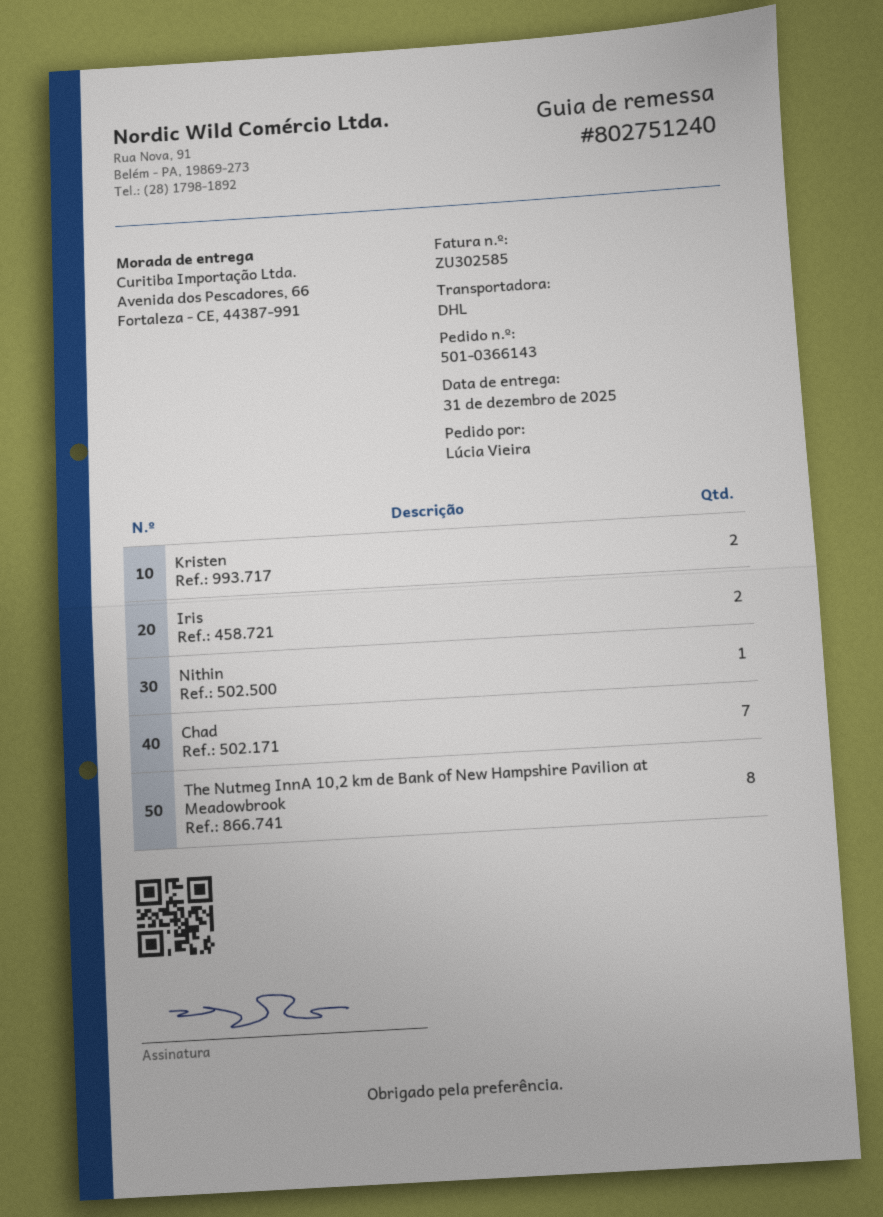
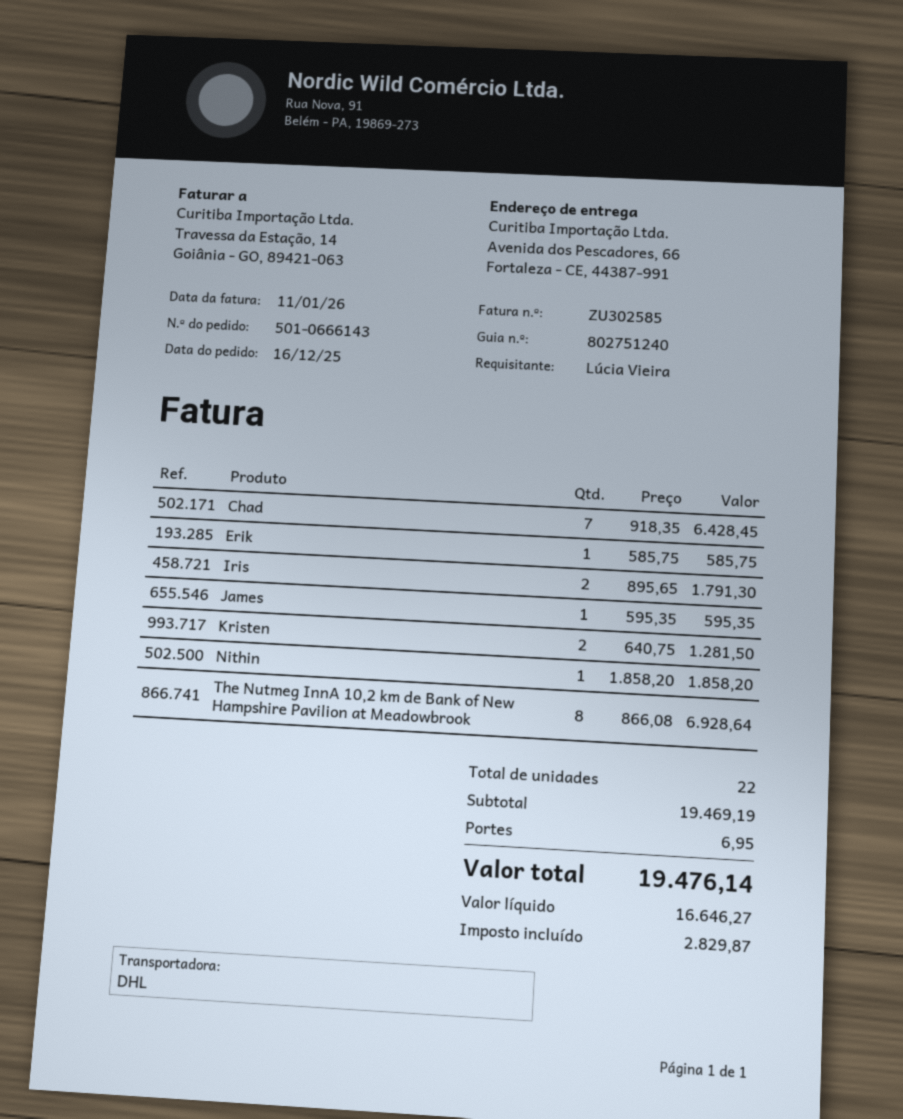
order number: 501-0366143 -> 501-0666143
Erik: none -> 1
James: none -> 1

